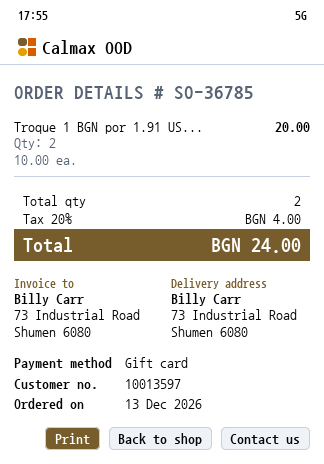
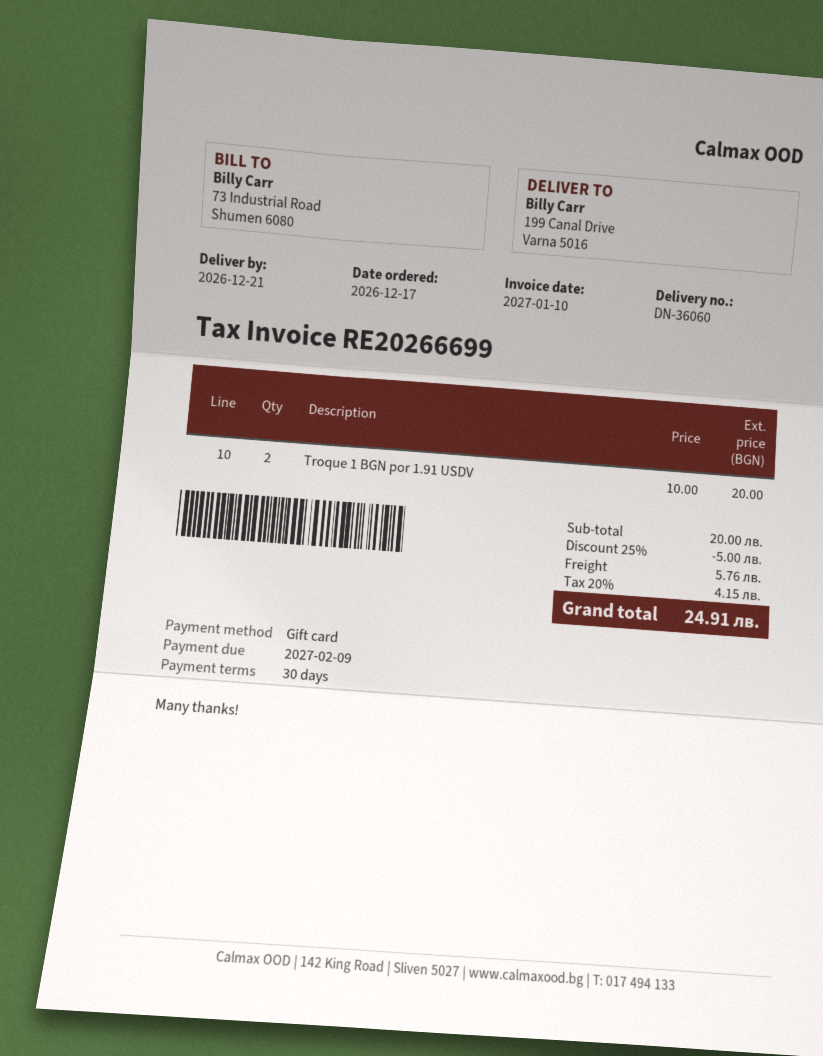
order date: 2026-12-13 -> 2026-12-17
ship to: 73 Industrial Road, Shumen 6080 -> 199 Canal Drive, Varna 5016
discount: none -> 25% = 5.00
shipping: none -> 5.76
tax: 20% = 4.00 -> 20% = 4.15
total: 24.00 -> 24.91

